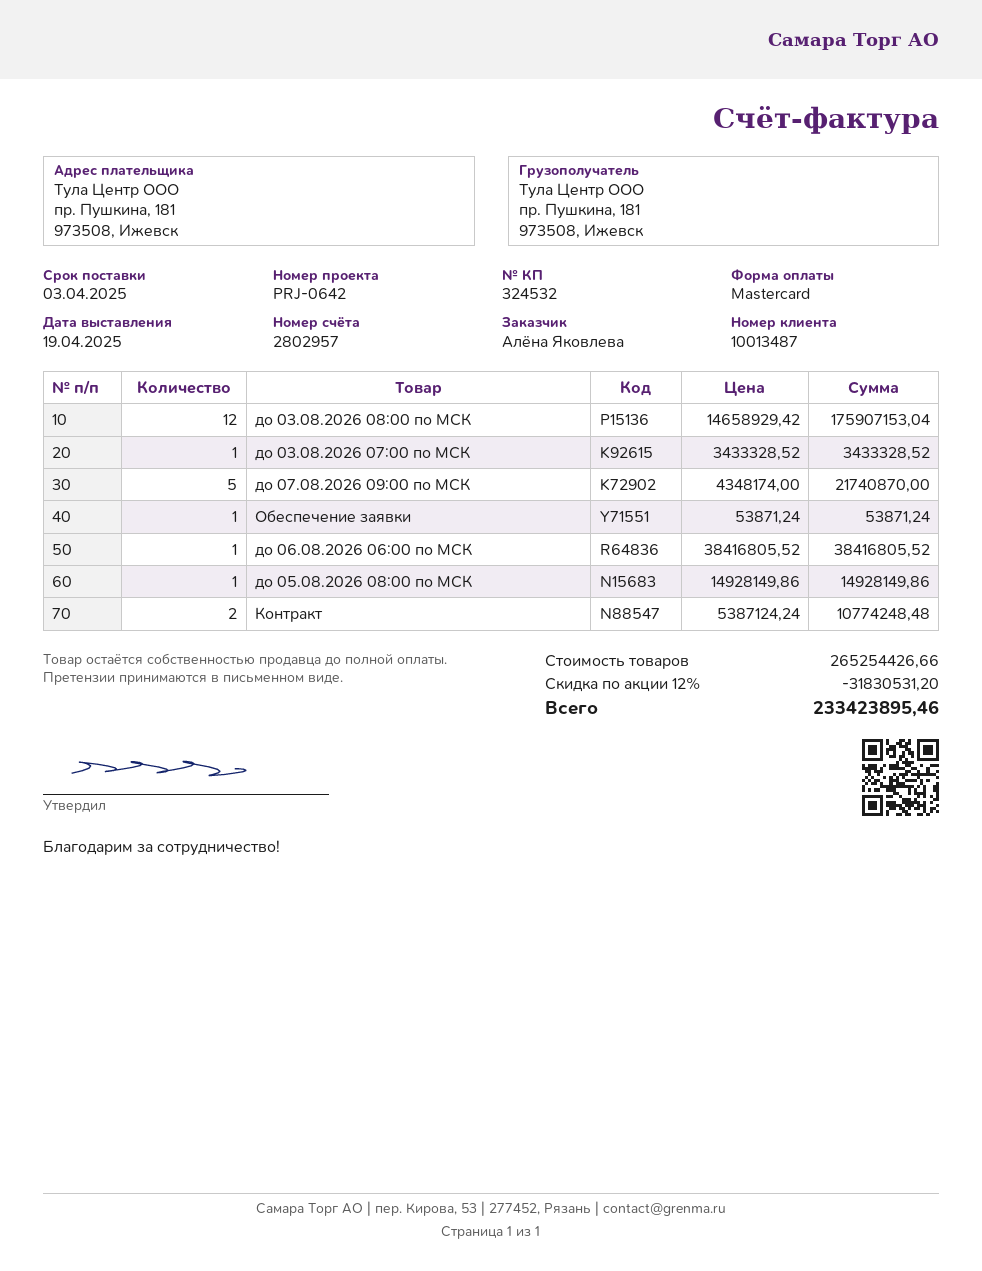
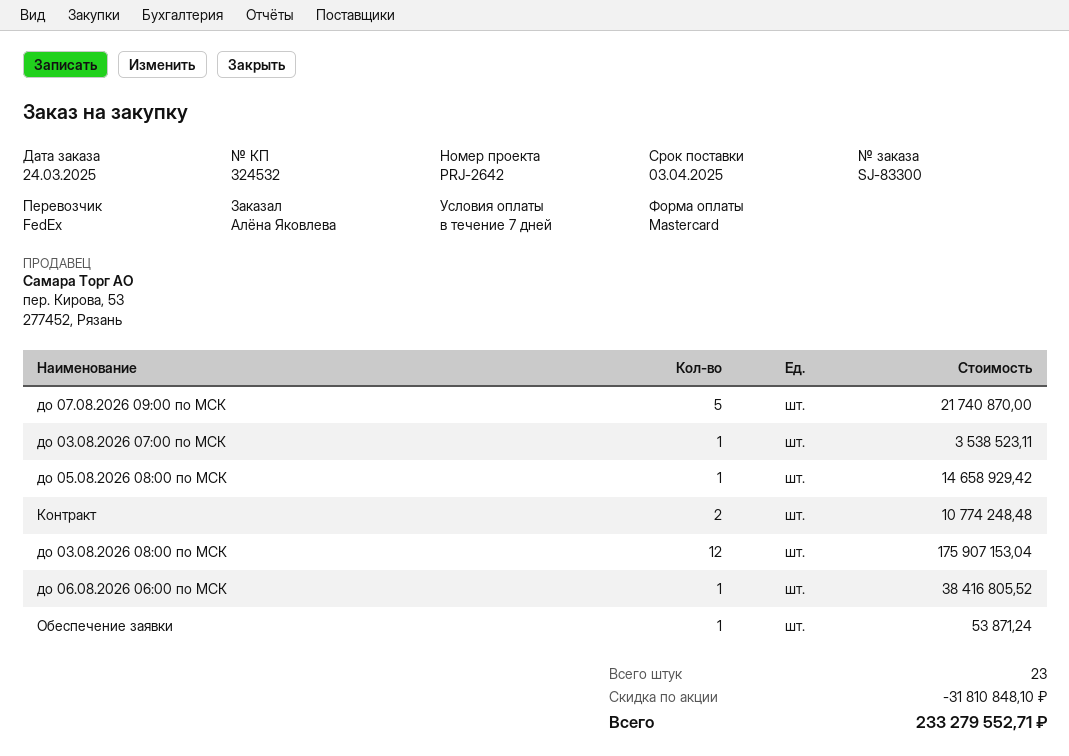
reference: PRJ-0642 -> PRJ-2642
до 03.08.2026 07:00 по МСК: 1 for 3433328.52 -> 1 for 3538523.11
до 05.08.2026 08:00 по МСК: 1 for 14928149.86 -> 1 for 14658929.42
discount: 31830531.20 -> 31810848.10
total: 233423895.46 -> 233279552.71

